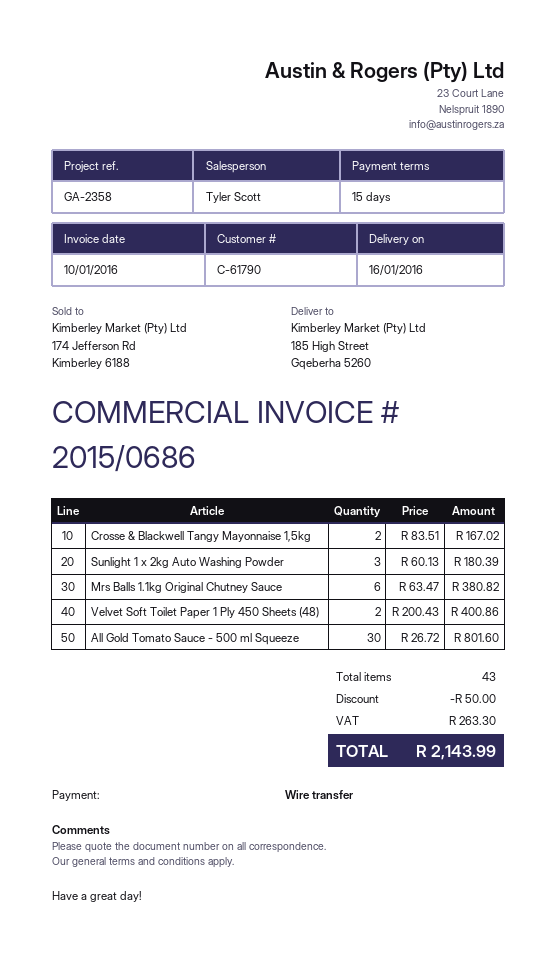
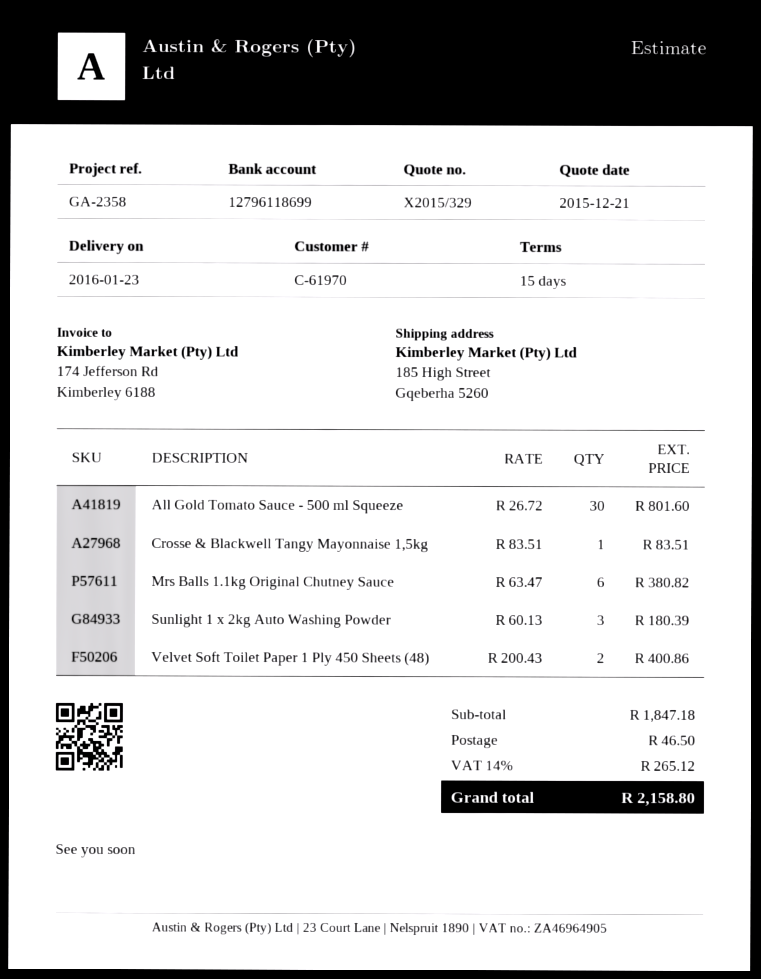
delivery date: 2016-01-16 -> 2016-01-23
customer number: C-61790 -> C-61970
Crosse & Blackwell Tangy Mayonnaise 1,5kg: 2 x 83.51 = 167.02 -> 1 x 83.51 = 83.51
discount: 50.00 -> none
shipping: none -> 46.50
tax: 263.30 -> 265.12
total: 2143.99 -> 2158.80

